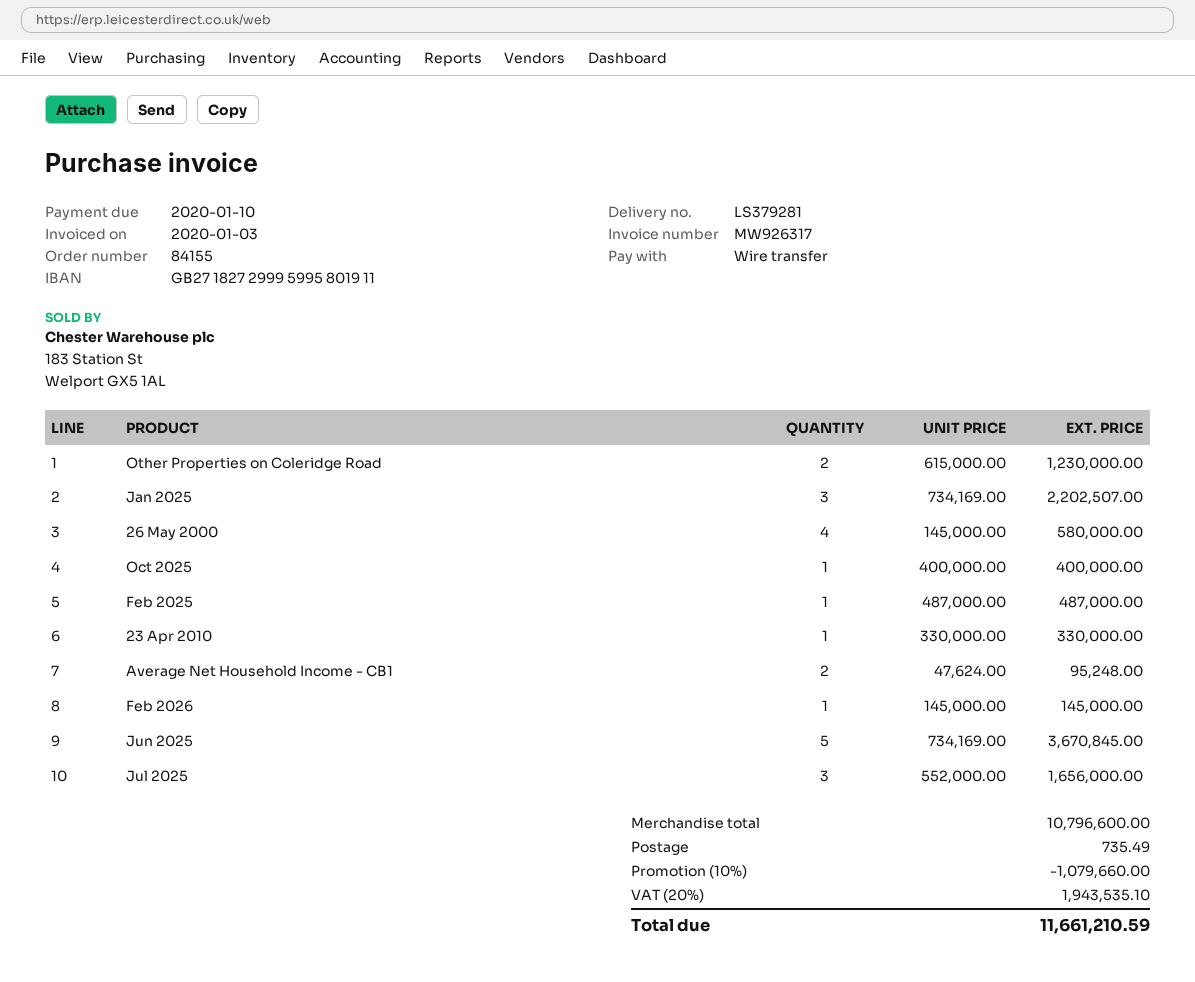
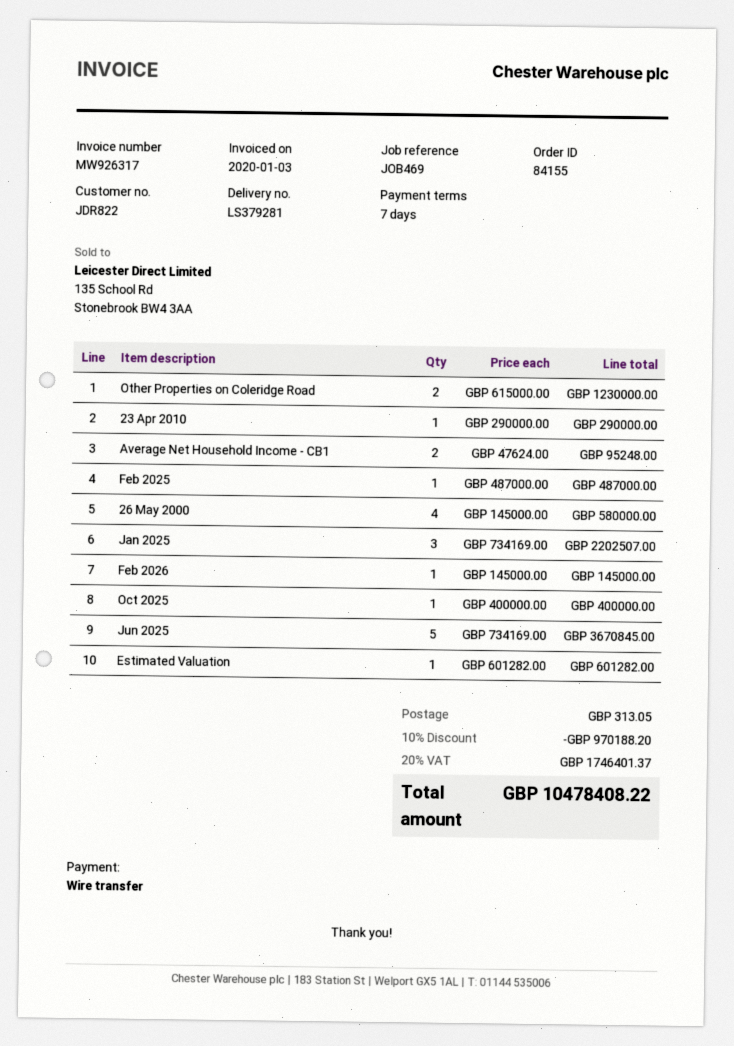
23 Apr 2010: 1 x 330000.00 = 330000.00 -> 1 x 290000.00 = 290000.00
Jul 2025: 3 x 552000.00 = 1656000.00 -> none
Estimated Valuation: none -> 1 x 601282.00 = 601282.00
discount: 10% = 1079660.00 -> 10% = 970188.20
shipping: 735.49 -> 313.05
tax: 20% = 1943535.10 -> 20% = 1746401.37
total: 11661210.59 -> 10478408.22

